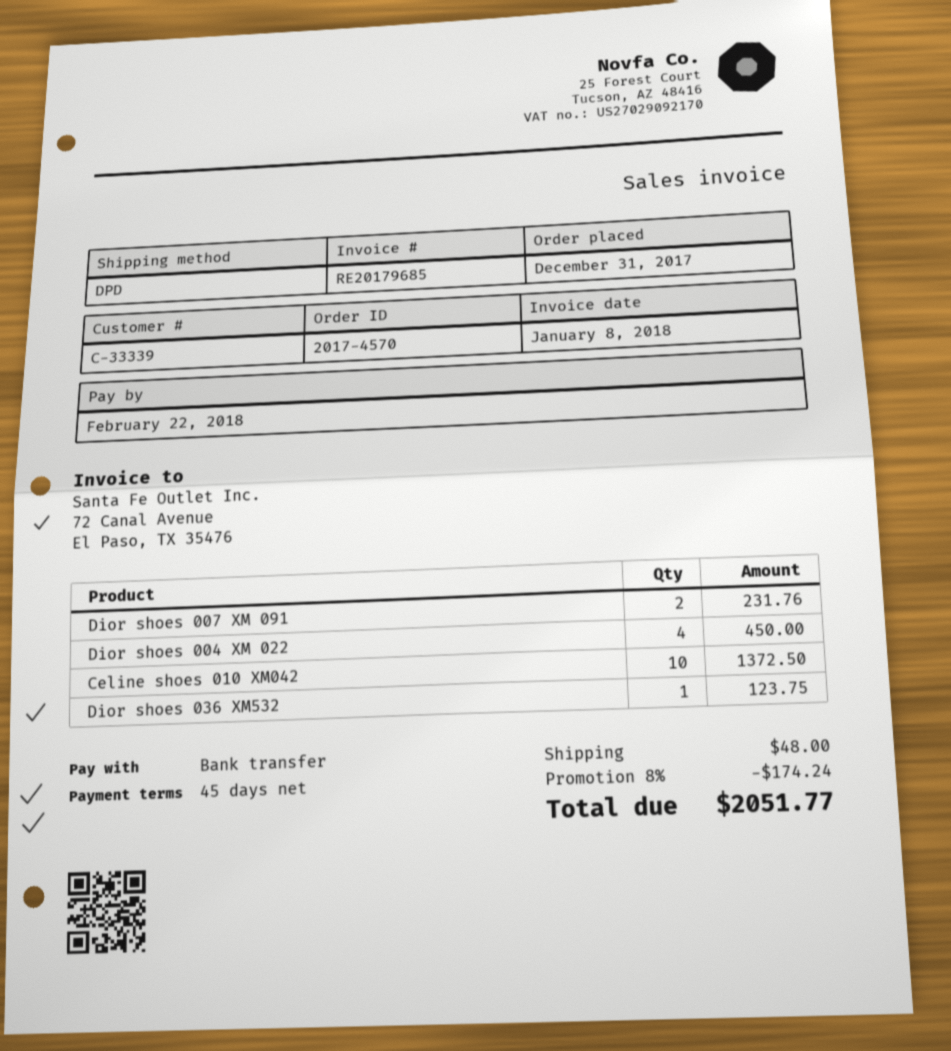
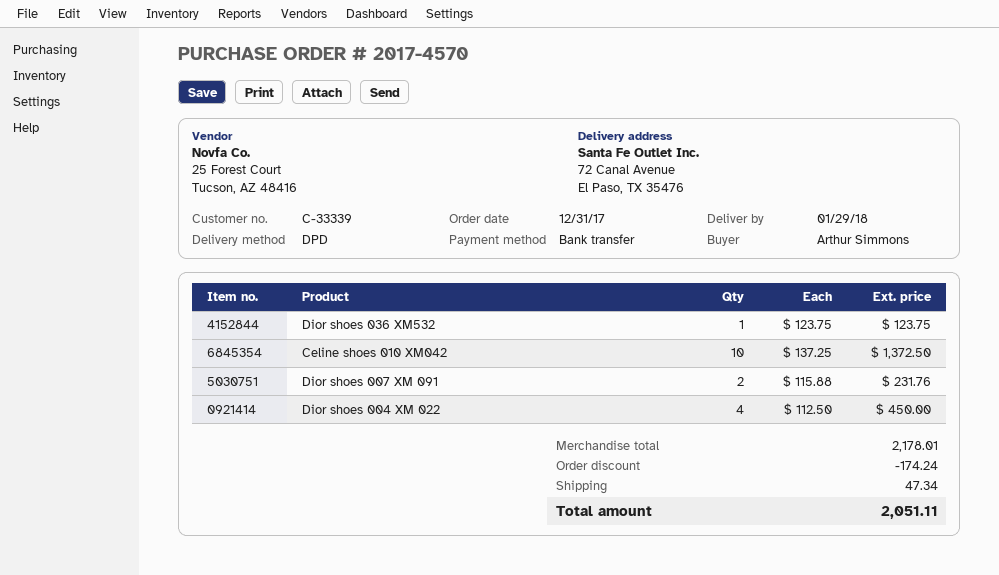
shipping: 48.00 -> 47.34
total: 2051.77 -> 2051.11

